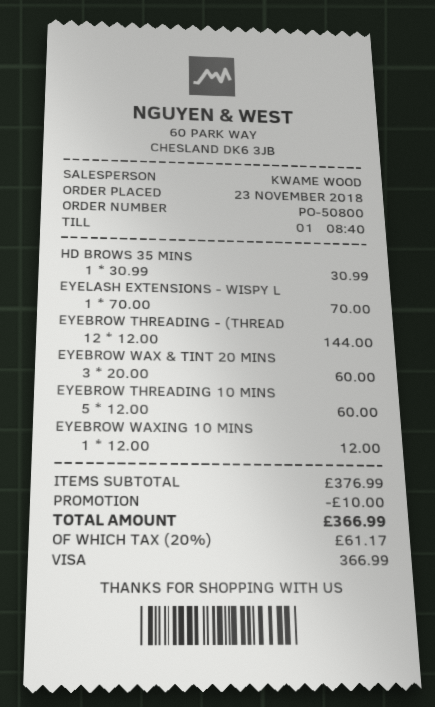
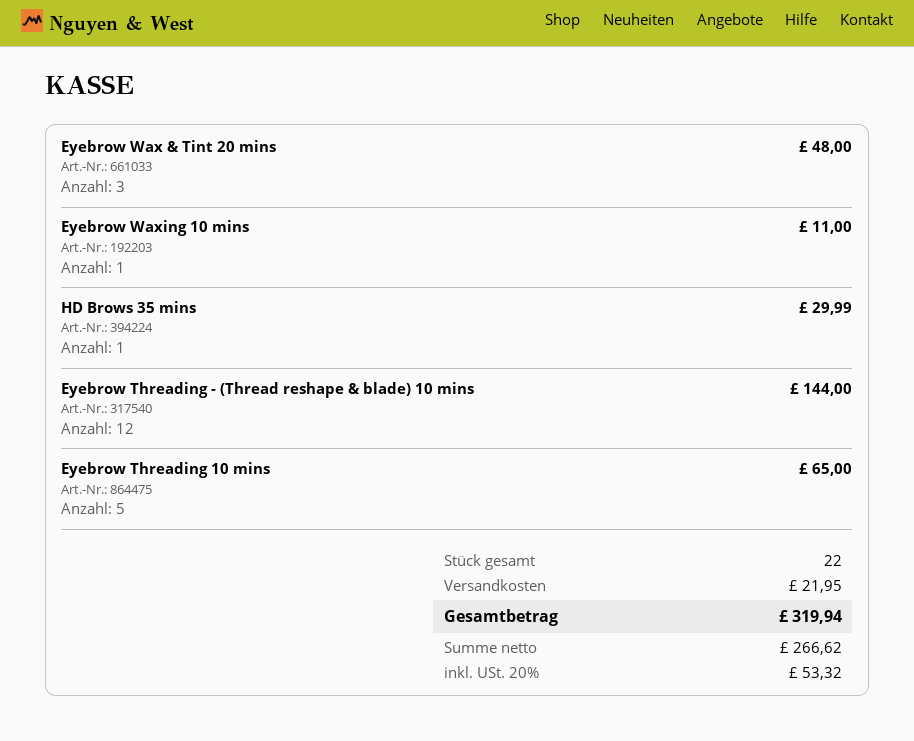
HD BROWS 35 MINS: 1 for 30.99 -> 1 for 29.99
EYELASH EXTENSIONS - WISPY L: 1 for 70.00 -> none
EYEBROW WAX & TINT 20 MINS: 3 for 60.00 -> 3 for 48.00
EYEBROW THREADING 10 MINS: 5 for 60.00 -> 5 for 65.00
EYEBROW WAXING 10 MINS: 1 for 12.00 -> 1 for 11.00
discount: 10.00 -> none
shipping: none -> 21.95
tax: 20% = 61.17 -> 20% = 53.32
total: 366.99 -> 319.94

